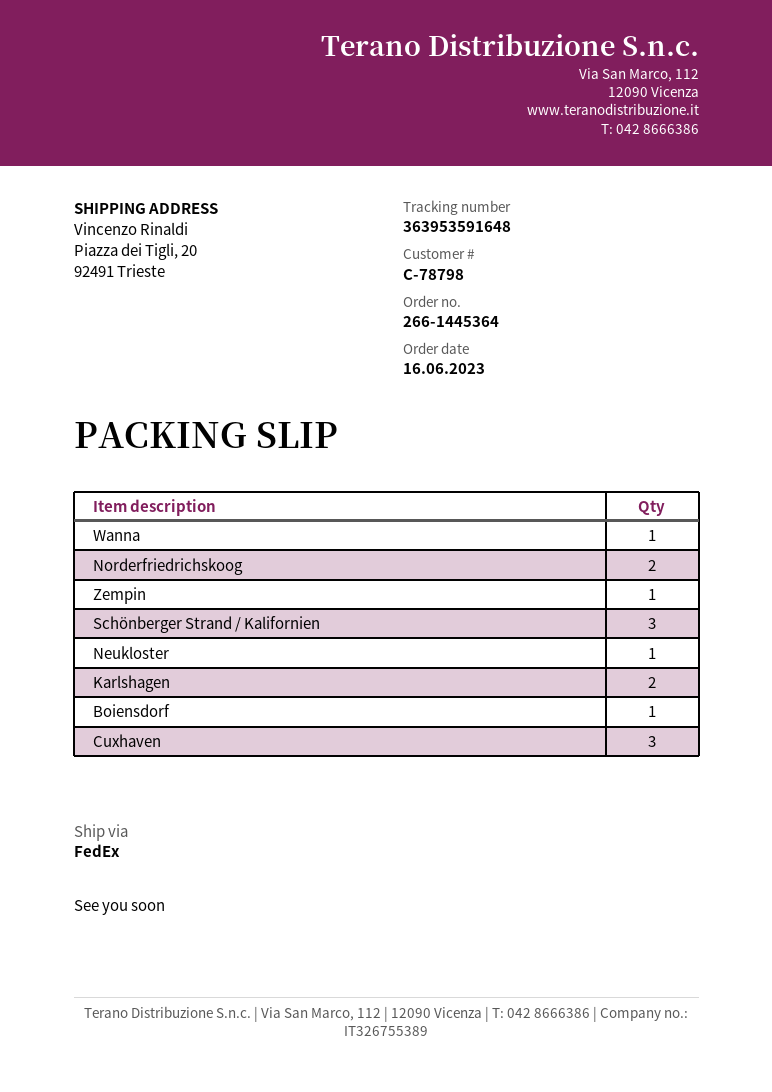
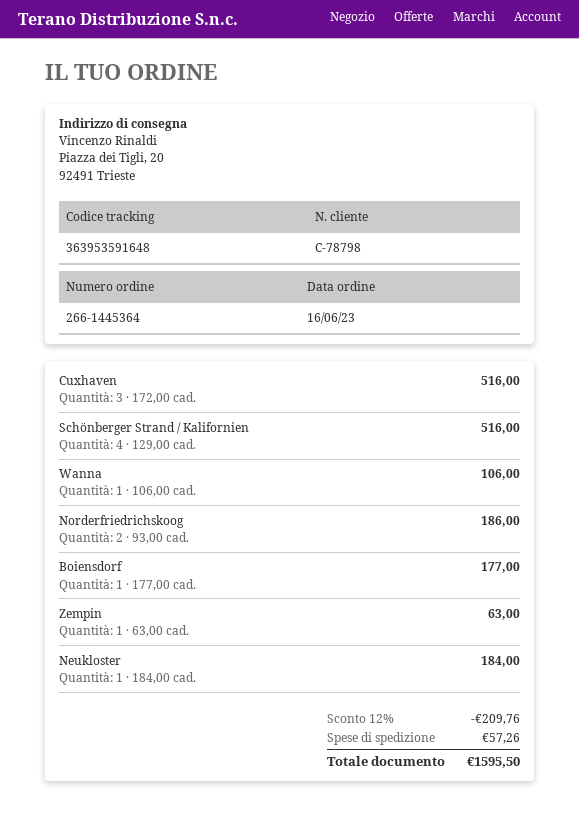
Schönberger Strand / Kalifornien: 3 -> 4
Karlshagen: 2 -> none

